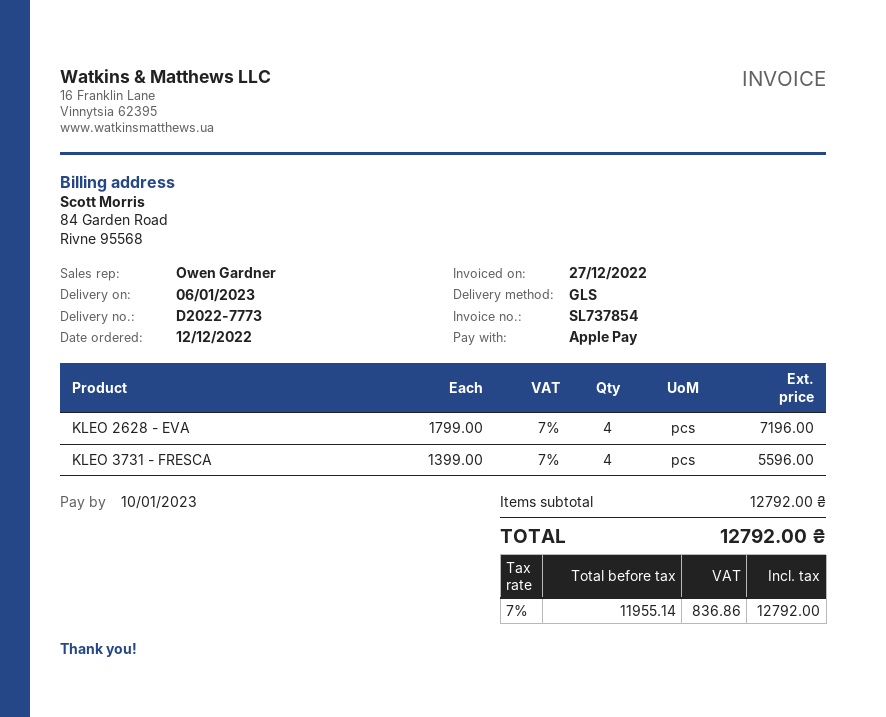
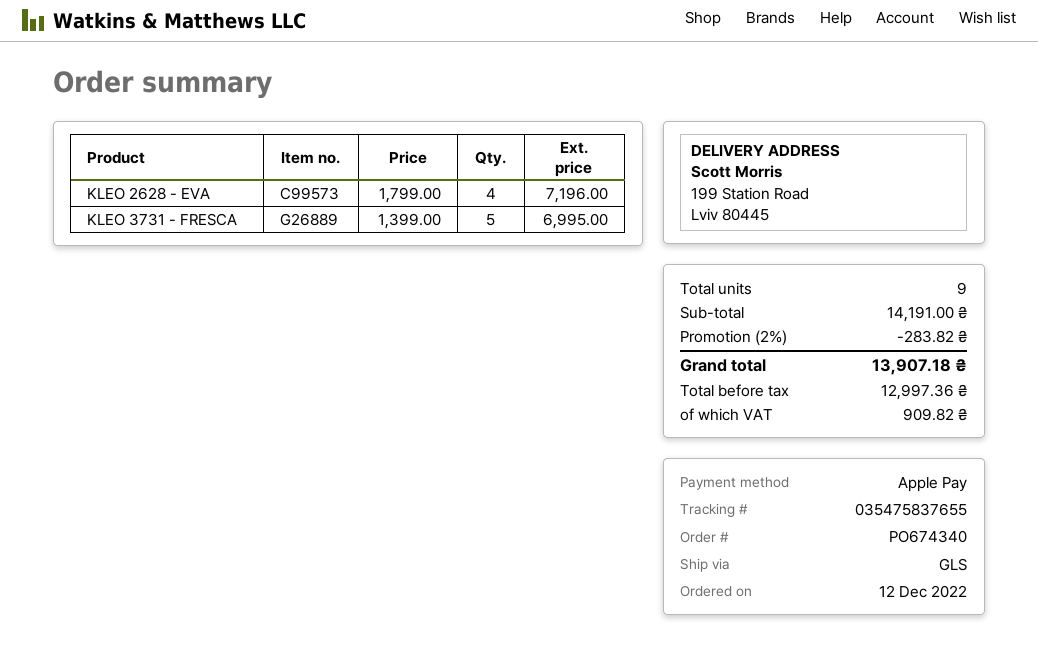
KLEO 3731 - FRESCA: 4 x 1399.00 = 5596.00 -> 5 x 1399.00 = 6995.00
subtotal: 12792.00 -> 14191.00
discount: none -> 2% = 283.82
net: 11955.14 -> 12997.36
tax: 836.86 -> 909.82
total: 12792.00 -> 13907.18

